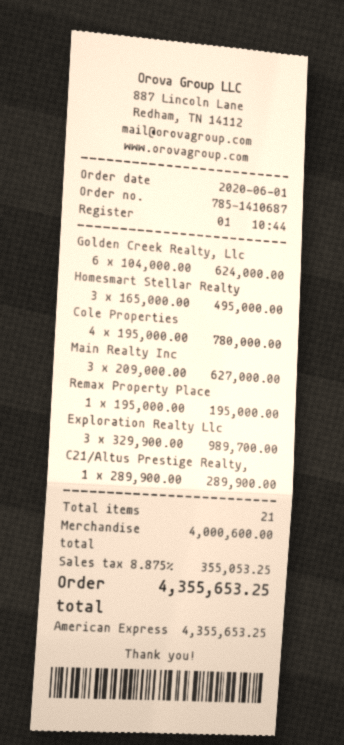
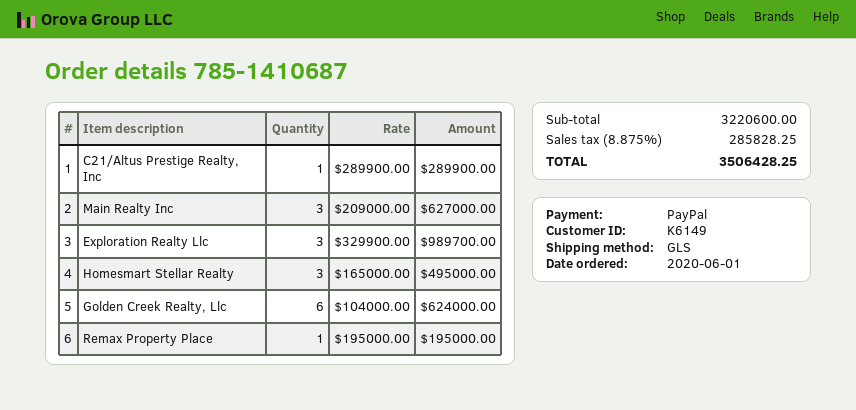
payment method: American Express -> PayPal
Cole Properties: 4 x 195000.00 = 780000.00 -> none
subtotal: 4000600.00 -> 3220600.00
tax: 8.875% = 355053.25 -> 8.875% = 285828.25
total: 4355653.25 -> 3506428.25

